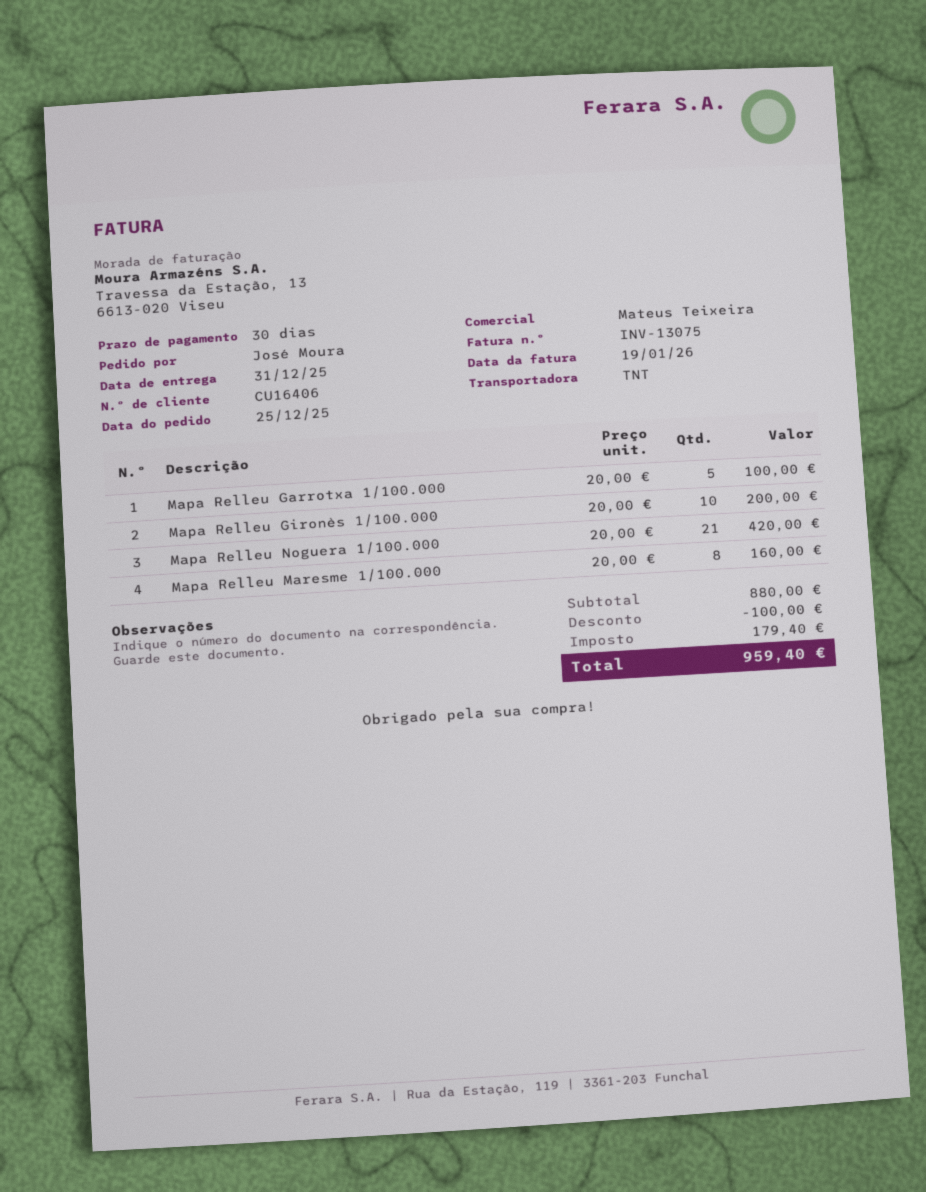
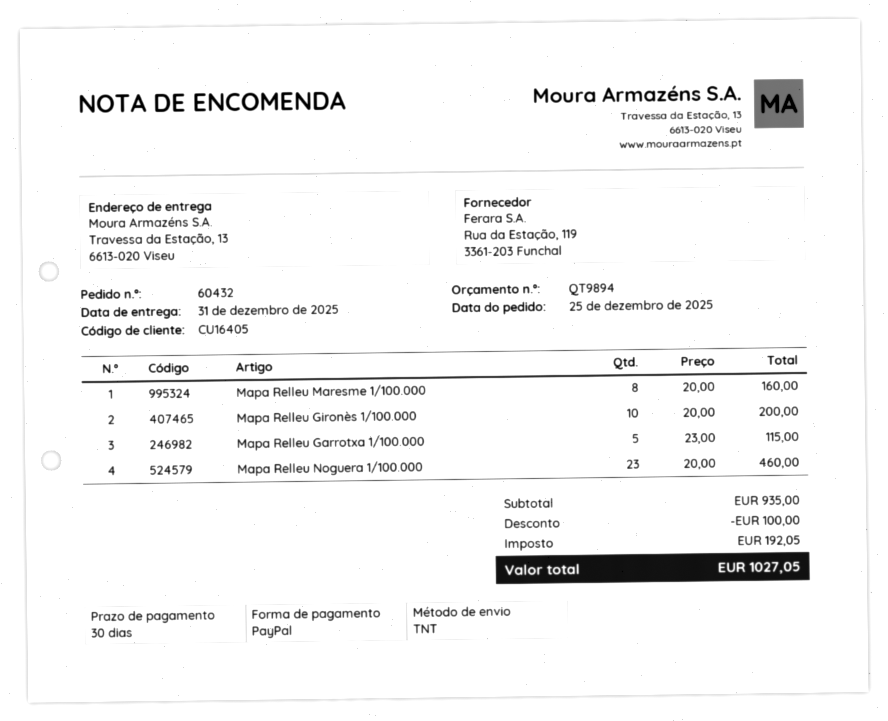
customer number: CU16406 -> CU16405
Mapa Relleu Garrotxa 1/100.000: 5 x 20.00 = 100.00 -> 5 x 23.00 = 115.00
Mapa Relleu Noguera 1/100.000: 21 x 20.00 = 420.00 -> 23 x 20.00 = 460.00
subtotal: 880.00 -> 935.00
tax: 179.40 -> 192.05
total: 959.40 -> 1027.05

